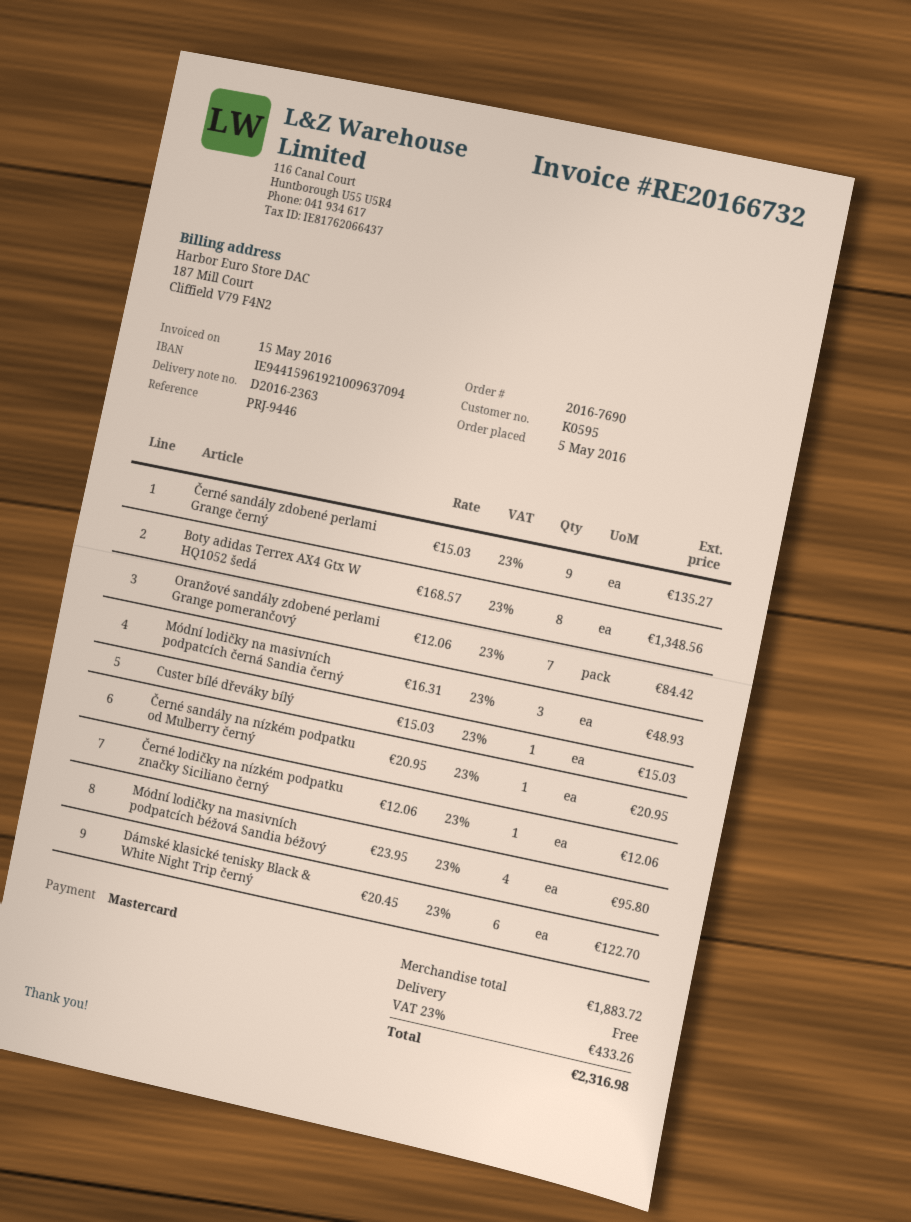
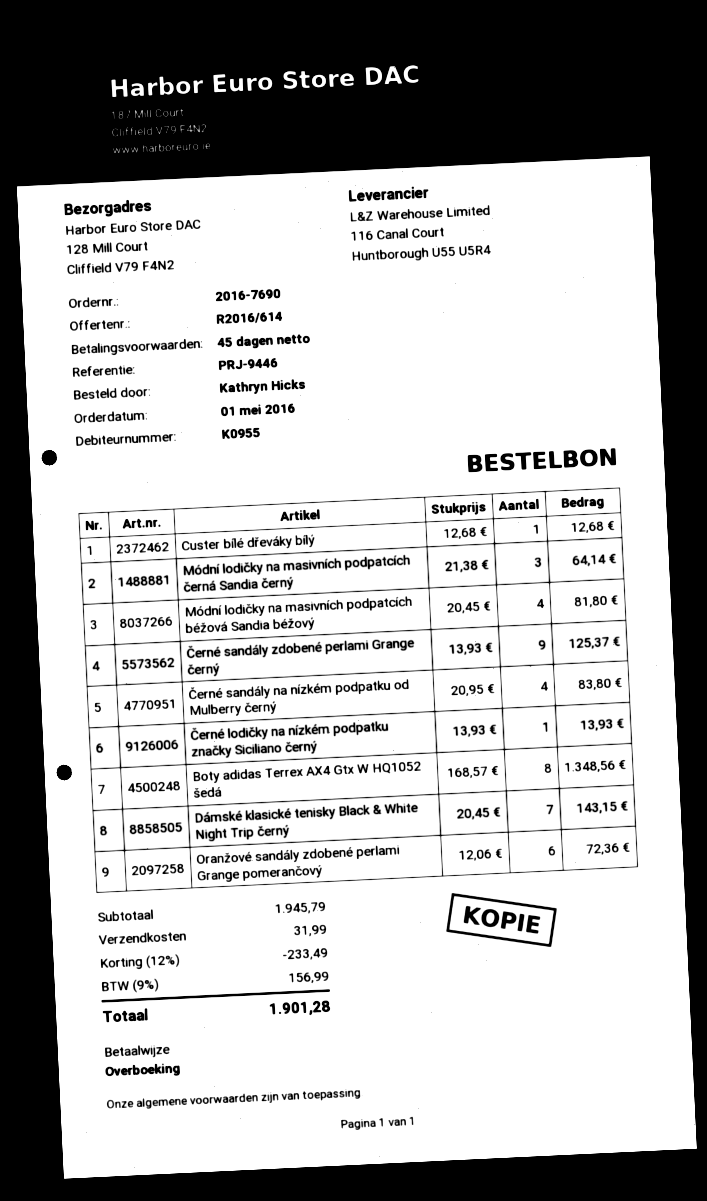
order date: 2016-05-05 -> 2016-05-01
customer number: K0595 -> K0955
payment method: Mastercard -> bank transfer
Černé sandály zdobené perlami Grange černý: 9 x 15.03 = 135.27 -> 9 x 13.93 = 125.37
Oranžové sandály zdobené perlami Grange pomerančový: 7 x 12.06 = 84.42 -> 6 x 12.06 = 72.36
Módní lodičky na masivních podpatcích černá Sandia černý: 3 x 16.31 = 48.93 -> 3 x 21.38 = 64.14
Custer bílé dřeváky bílý: 1 x 15.03 = 15.03 -> 1 x 12.68 = 12.68
Černé sandály na nízkém podpatku od Mulberry černý: 1 x 20.95 = 20.95 -> 4 x 20.95 = 83.80
Černé lodičky na nízkém podpatku značky Siciliano černý: 1 x 12.06 = 12.06 -> 1 x 13.93 = 13.93
Módní lodičky na masivních podpatcích béžová Sandia béžový: 4 x 23.95 = 95.80 -> 4 x 20.45 = 81.80
Dámské klasické tenisky Black & White Night Trip černý: 6 x 20.45 = 122.70 -> 7 x 20.45 = 143.15
subtotal: 1883.72 -> 1945.79
discount: none -> 12% = 233.49
shipping: 0.00 -> 31.99
tax: 23% = 433.26 -> 9% = 156.99
total: 2316.98 -> 1901.28

